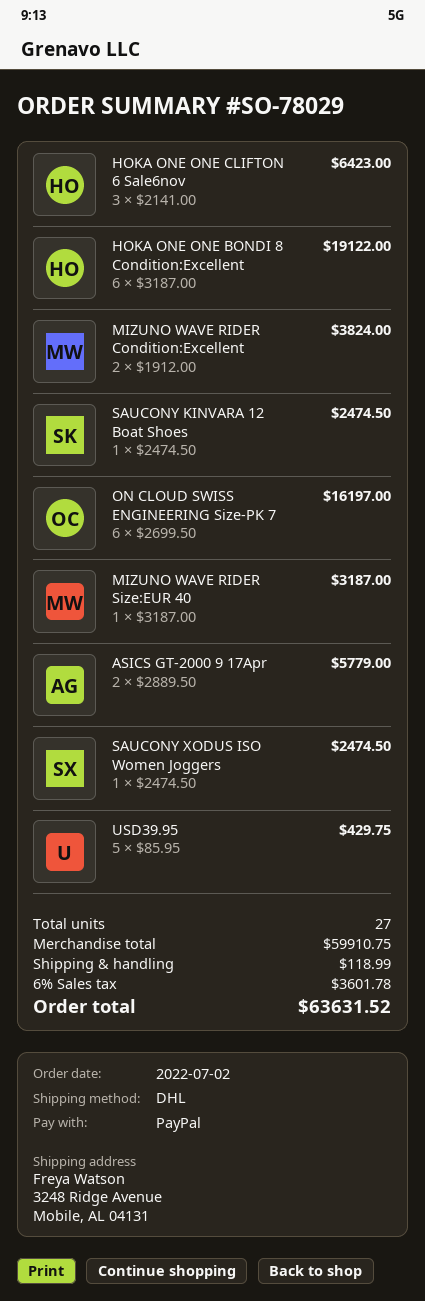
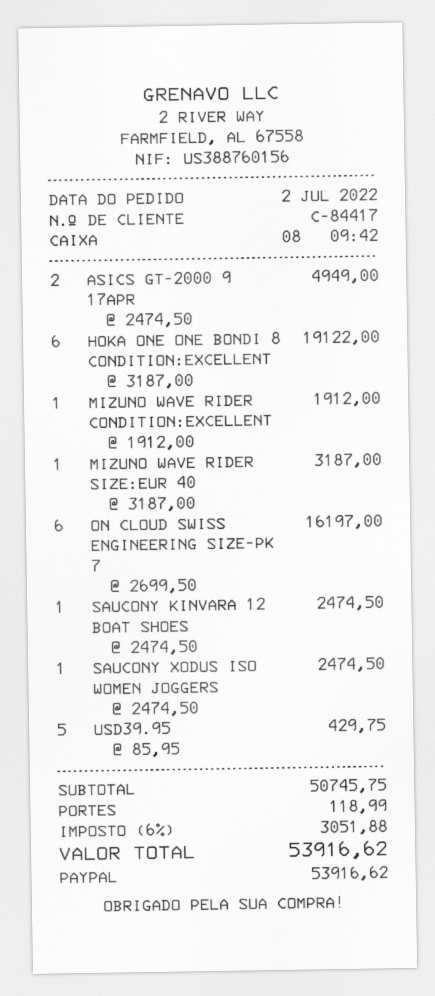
HOKA ONE ONE CLIFTON 6 Sale6nov: 3 x 2141.00 = 6423.00 -> none
MIZUNO WAVE RIDER Condition:Excellent: 2 x 1912.00 = 3824.00 -> 1 x 1912.00 = 1912.00
ASICS GT-2000 9 17Apr: 2 x 2889.50 = 5779.00 -> 2 x 2474.50 = 4949.00
subtotal: 59910.75 -> 50745.75
tax: 6% = 3601.78 -> 6% = 3051.88
total: 63631.52 -> 53916.62

